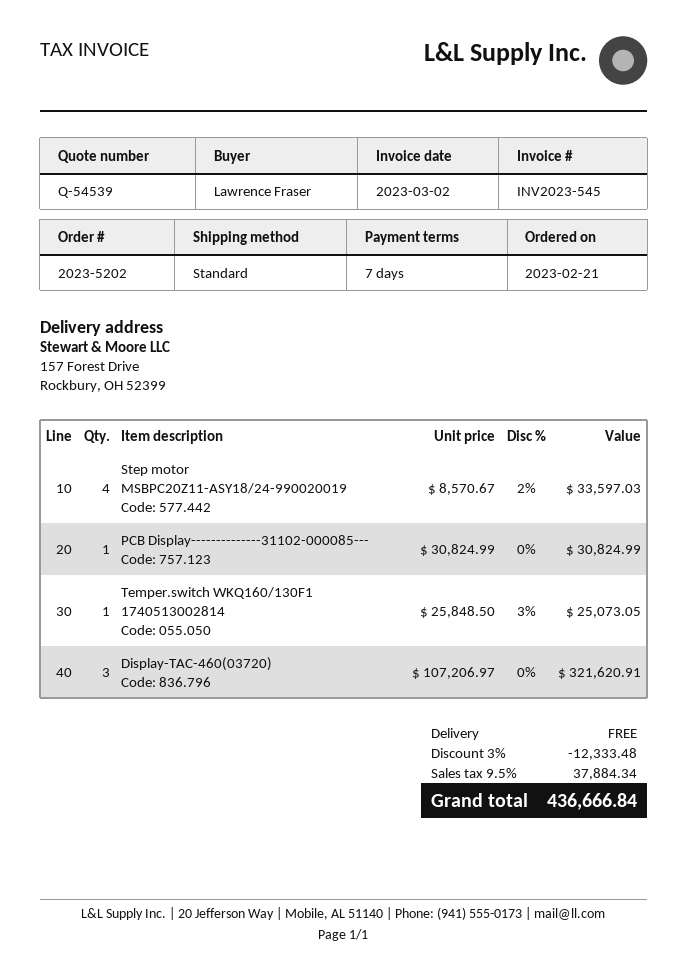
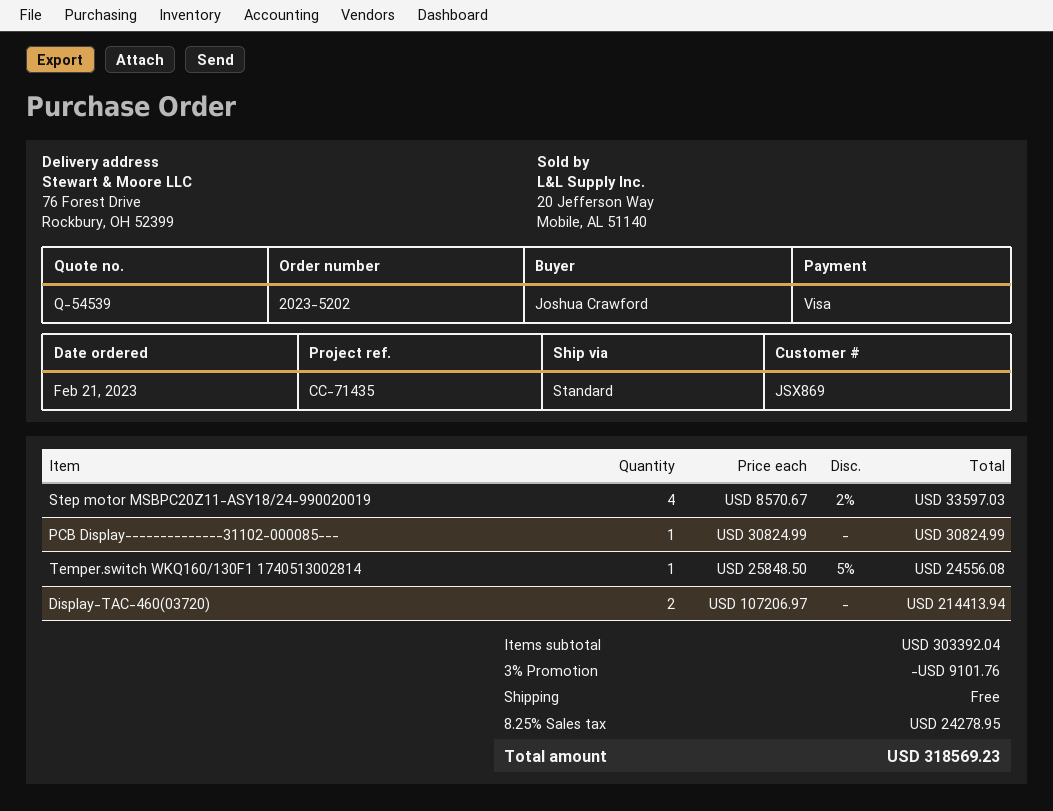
ordered by: Lawrence Fraser -> Joshua Crawford
ship to: 157 Forest Drive, Rockbury, OH 52399 -> 76 Forest Drive, Rockbury, OH 52399
Temper.switch WKQ160/130F1 1740513002814: 1 x 25848.50 - 3% = 25073.05 -> 1 x 25848.50 - 5% = 24556.08
Display-TAC-460(03720): 3 x 107206.97 = 321620.91 -> 2 x 107206.97 = 214413.94
discount: 3% = 12333.48 -> 3% = 9101.76
tax: 9.5% = 37884.34 -> 8.25% = 24278.95
total: 436666.84 -> 318569.23

